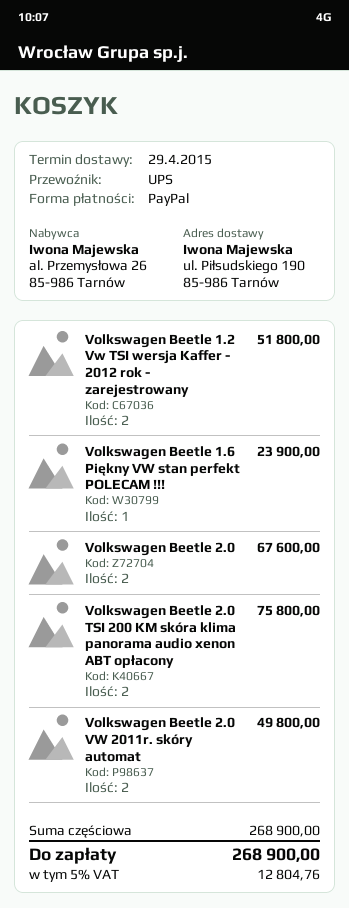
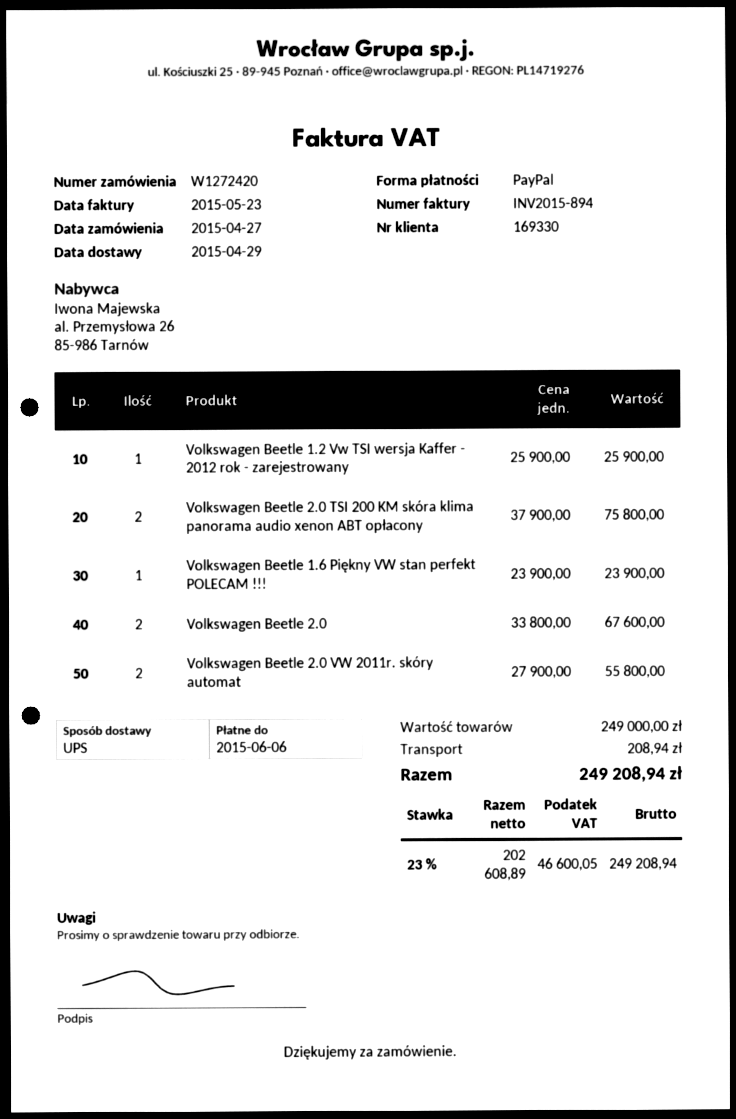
Volkswagen Beetle 1.2 Vw TSI wersja Kaffer - 2012 rok - zarejestrowany: 2 for 51800.00 -> 1 for 25900.00
Volkswagen Beetle 2.0 VW 2011r. skóry automat: 2 for 49800.00 -> 2 for 55800.00
subtotal: 268900.00 -> 249000.00
shipping: none -> 208.94
tax: 5% = 12804.76 -> 23% = 46600.05
total: 268900.00 -> 249208.94

